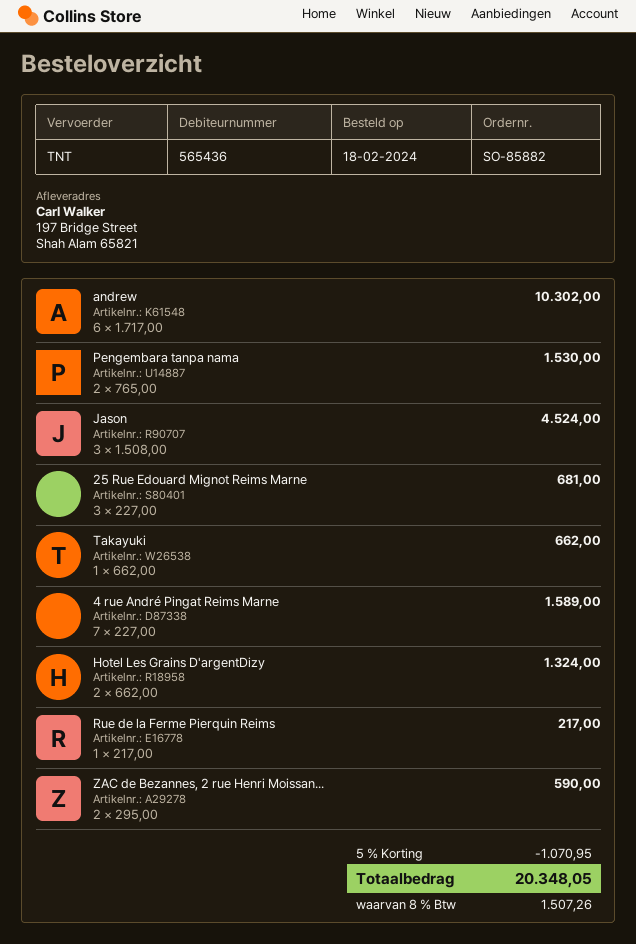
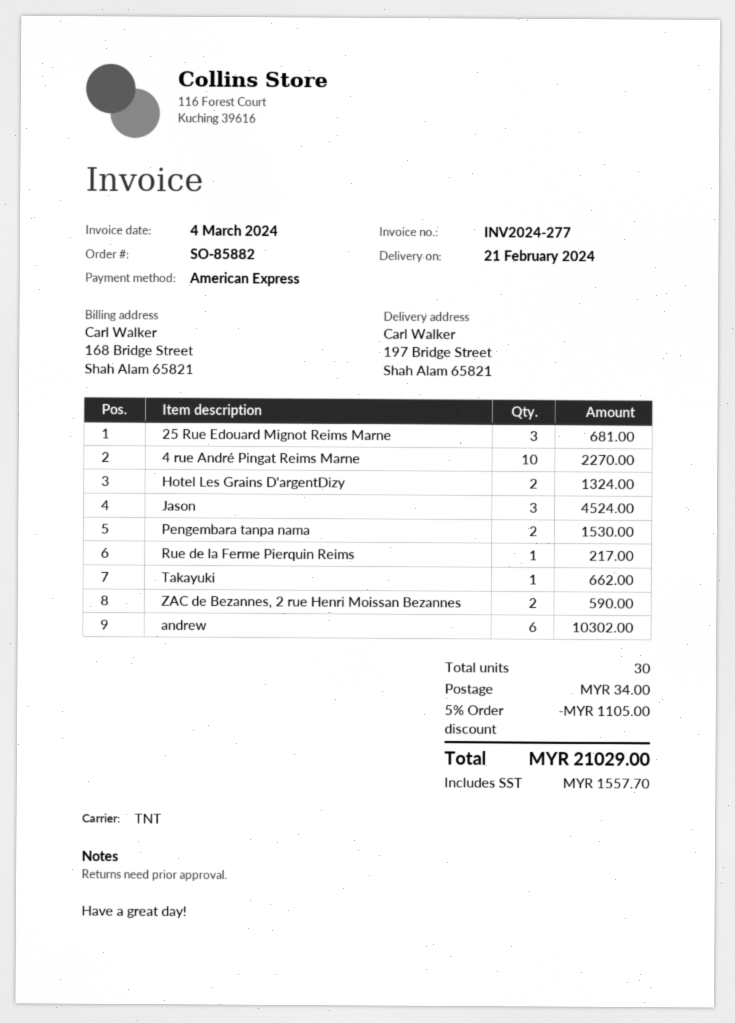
4 rue André Pingat Reims Marne: 7 for 1589.00 -> 10 for 2270.00
discount: 5% = 1070.95 -> 5% = 1105.00
shipping: none -> 34.00
tax: 1507.26 -> 1557.70
total: 20348.05 -> 21029.00

